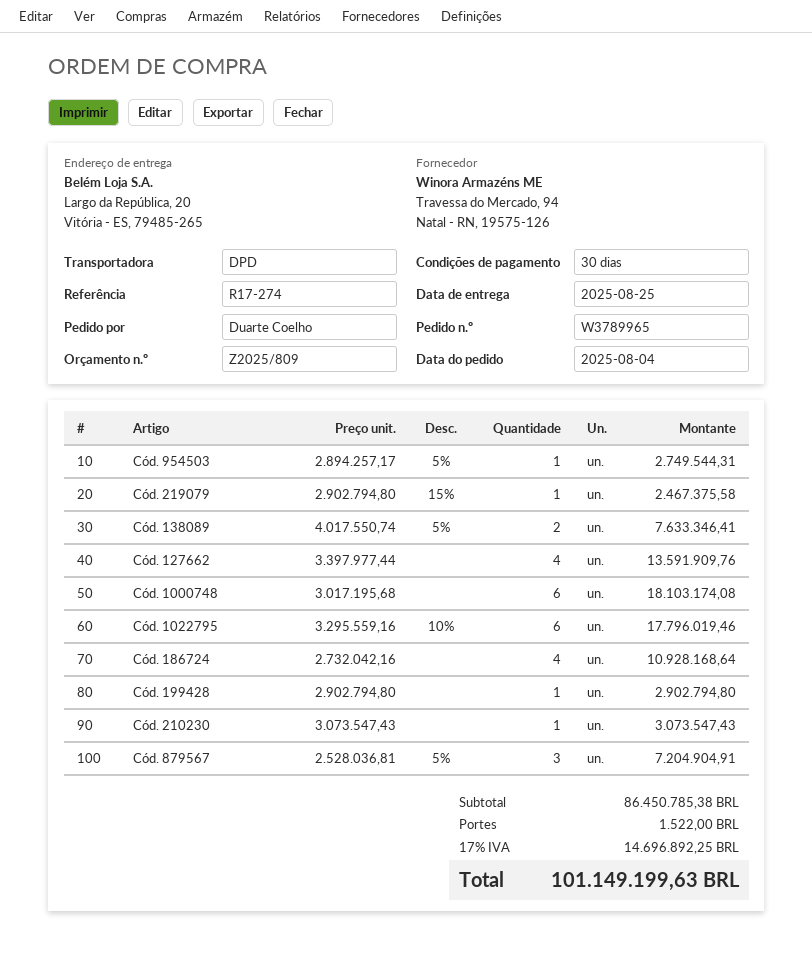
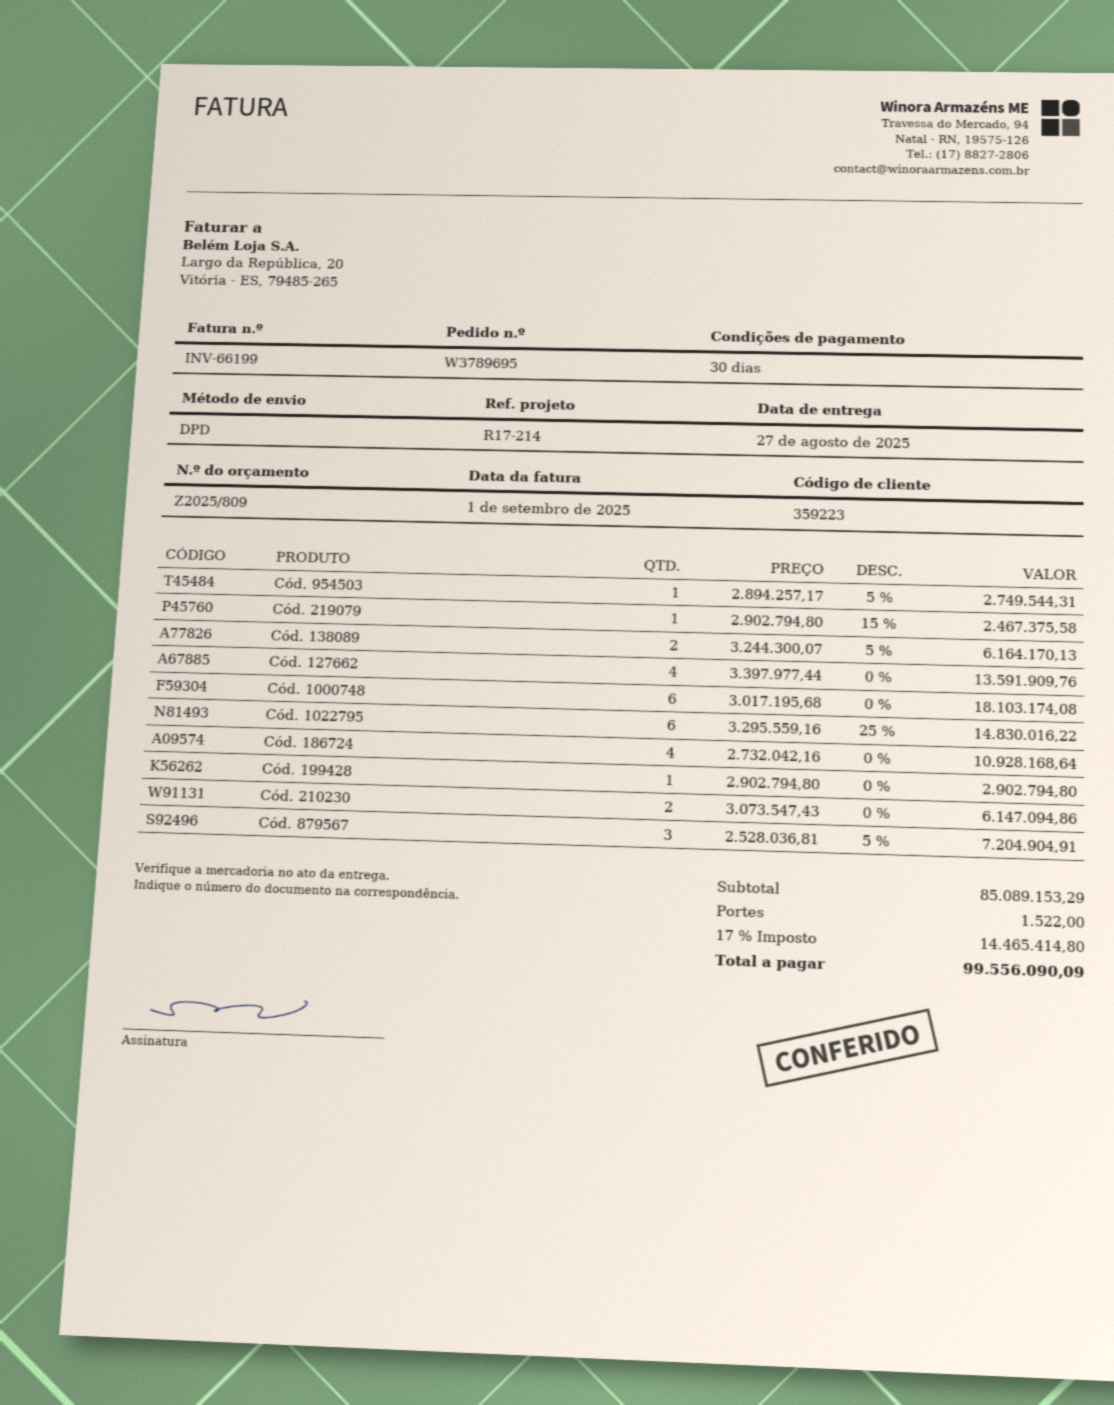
order number: W3789965 -> W3789695
delivery date: 2025-08-25 -> 2025-08-27
reference: R17-274 -> R17-214
Cód. 138089: 2 x 4017550.74 - 5% = 7633346.41 -> 2 x 3244300.07 - 5% = 6164170.13
Cód. 1022795: 6 x 3295559.16 - 10% = 17796019.46 -> 6 x 3295559.16 - 25% = 14830016.22
Cód. 210230: 1 x 3073547.43 = 3073547.43 -> 2 x 3073547.43 = 6147094.86
subtotal: 86450785.38 -> 85089153.29
tax: 17% = 14696892.25 -> 17% = 14465414.80
total: 101149199.63 -> 99556090.09

